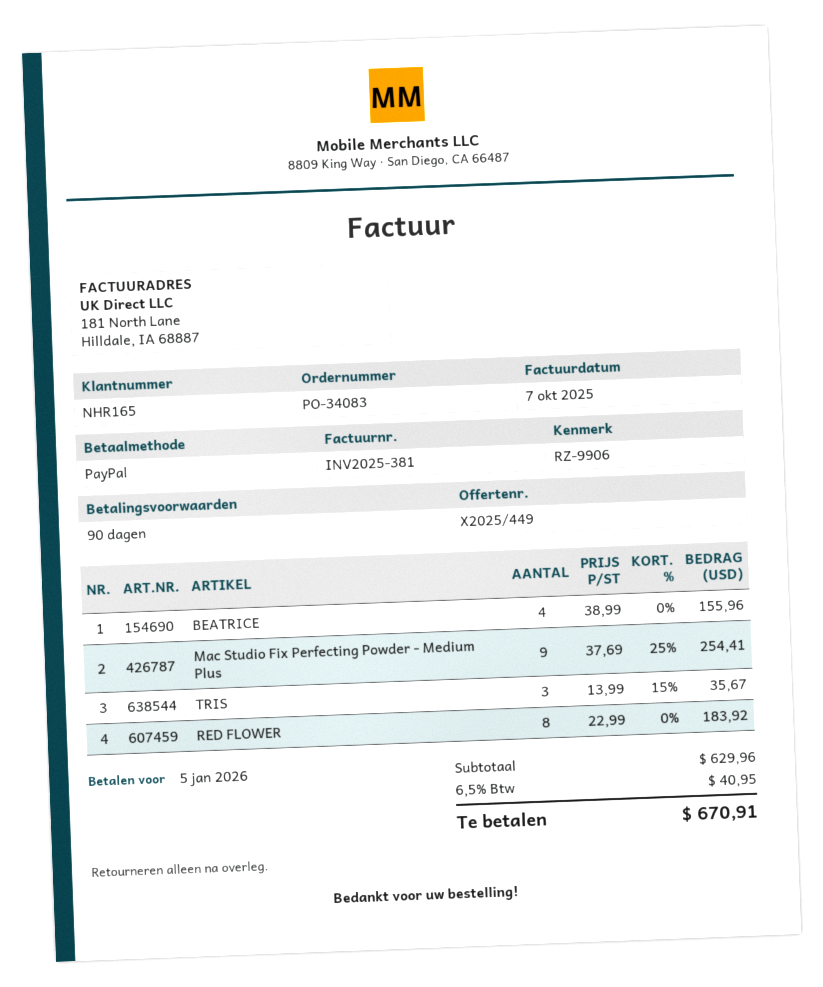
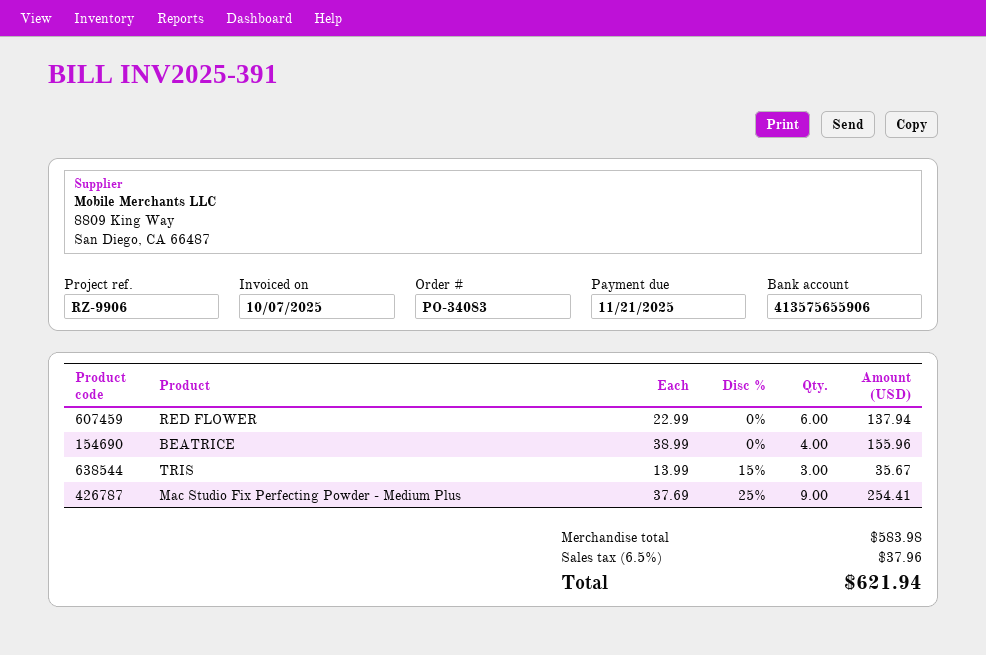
invoice number: INV2025-381 -> INV2025-391
due date: 2026-01-05 -> 2025-11-21
RED FLOWER: 8 x 22.99 = 183.92 -> 6 x 22.99 = 137.94
subtotal: 629.96 -> 583.98
tax: 6.5% = 40.95 -> 6.5% = 37.96
total: 670.91 -> 621.94

